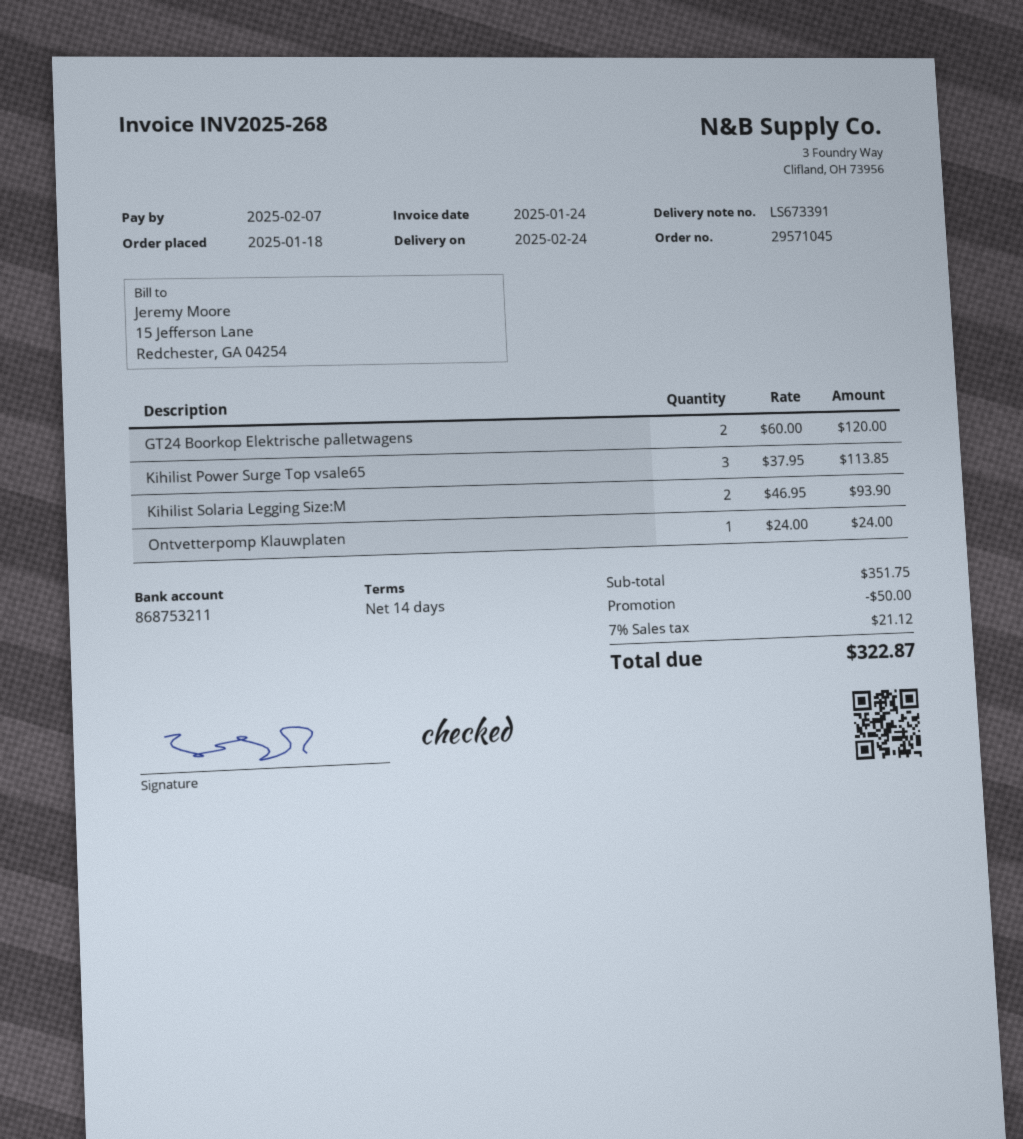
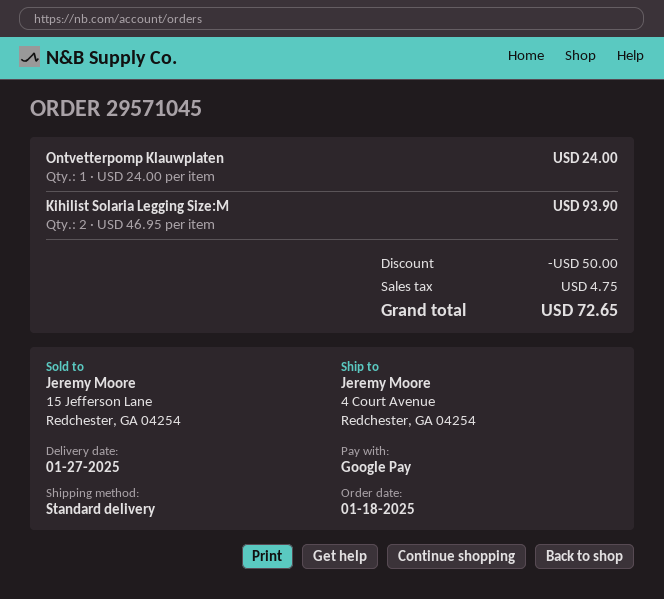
delivery date: 2025-02-24 -> 2025-01-27
GT24 Boorkop Elektrische palletwagens: 2 x 60.00 = 120.00 -> none
Kihilist Power Surge Top vsale65: 3 x 37.95 = 113.85 -> none
tax: 21.12 -> 4.75
total: 322.87 -> 72.65

